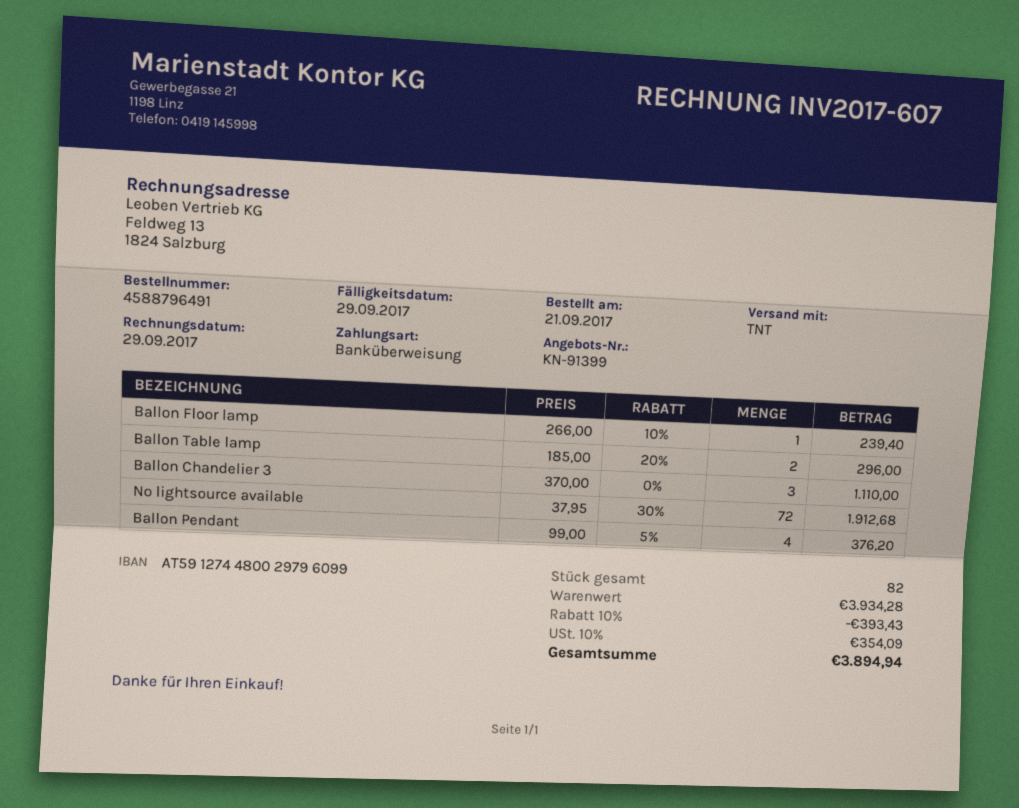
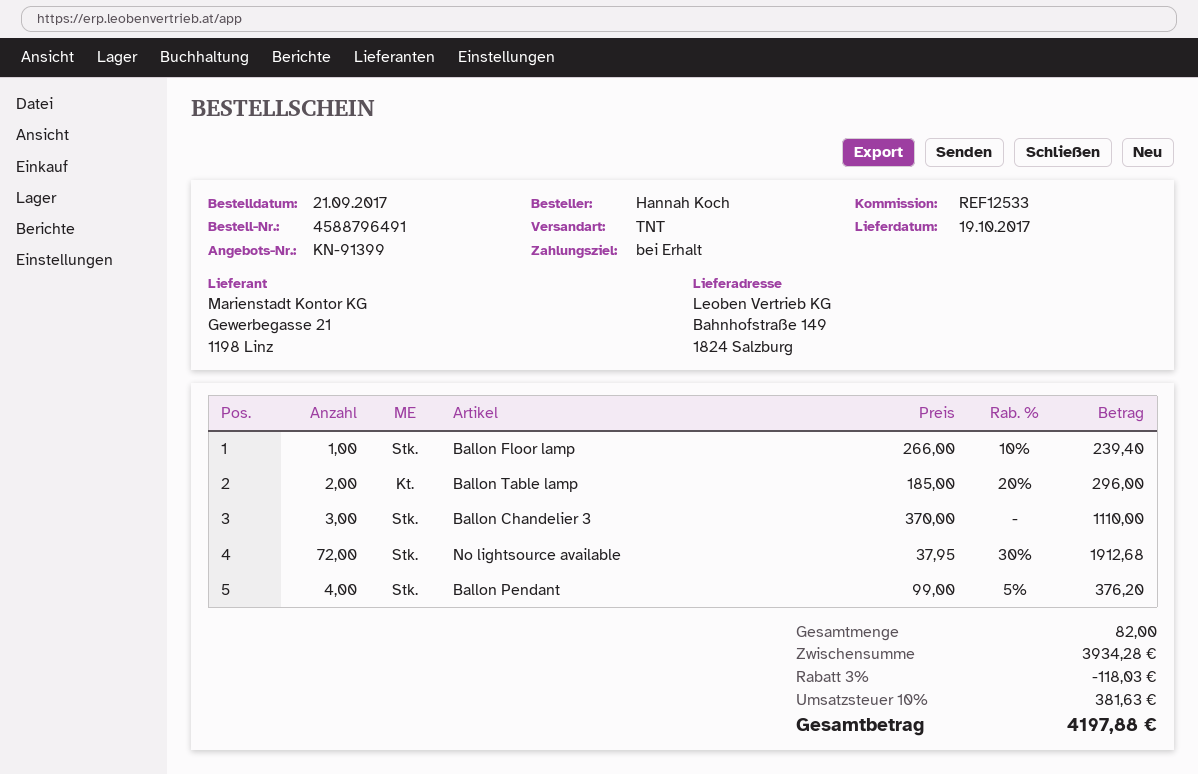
discount: 10% = 393.43 -> 3% = 118.03
tax: 10% = 354.09 -> 10% = 381.63
total: 3894.94 -> 4197.88

